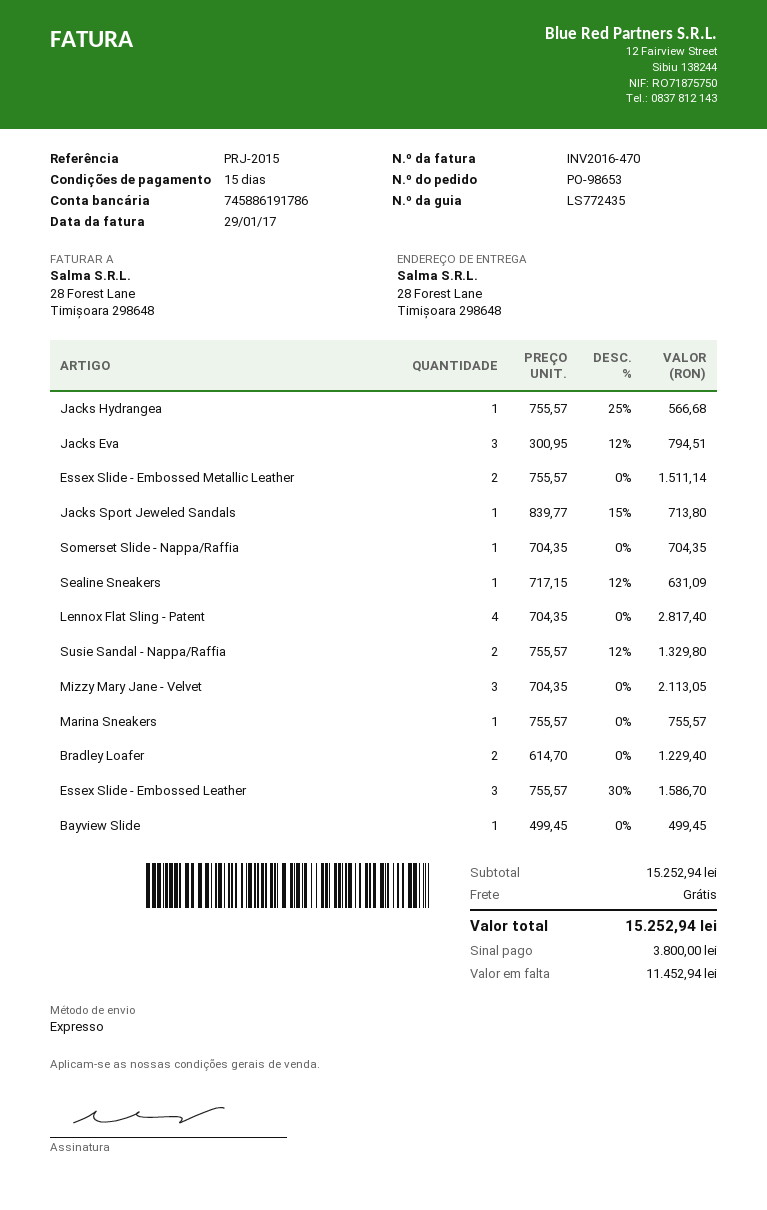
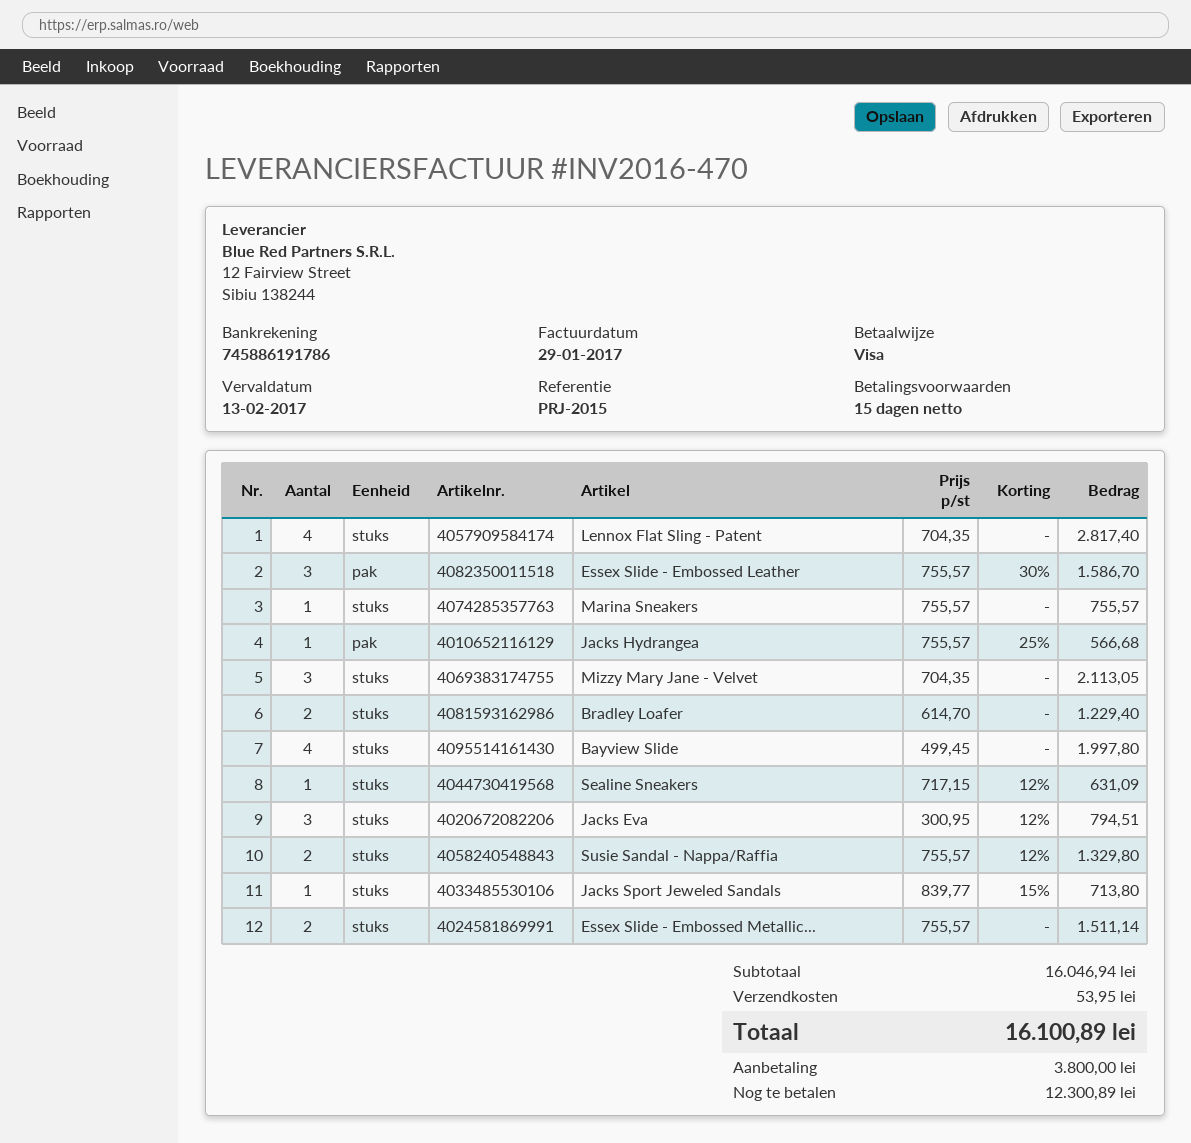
Somerset Slide - Nappa/Raffia: 1 x 704.35 = 704.35 -> none
Bayview Slide: 1 x 499.45 = 499.45 -> 4 x 499.45 = 1997.80
subtotal: 15252.94 -> 16046.94
shipping: 0.00 -> 53.95
total: 15252.94 -> 16100.89
balance: 11452.94 -> 12300.89

